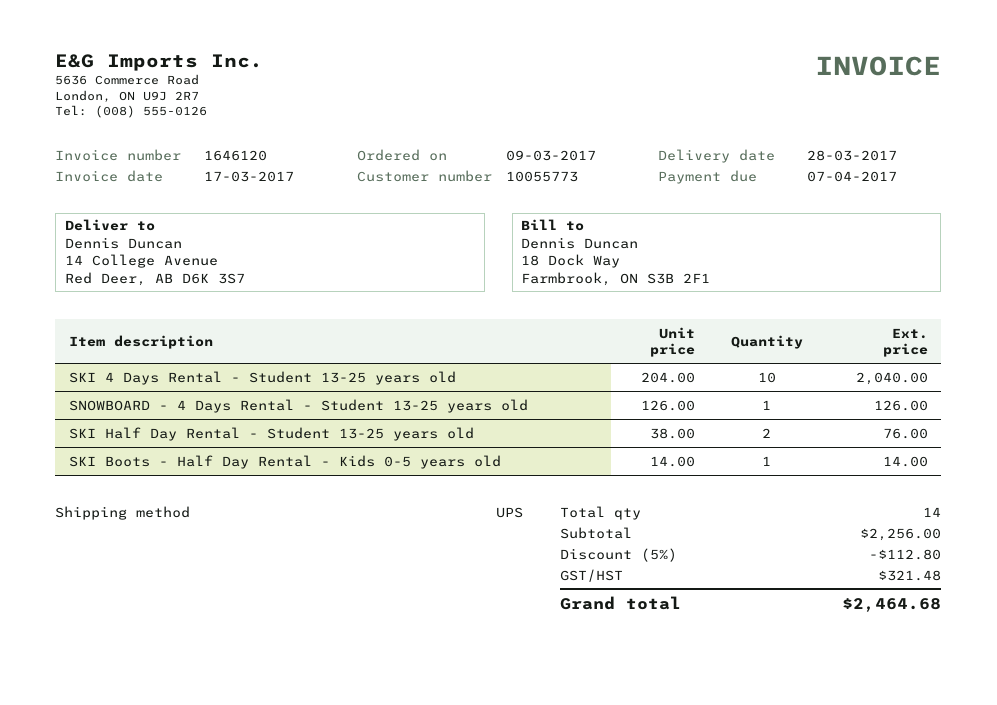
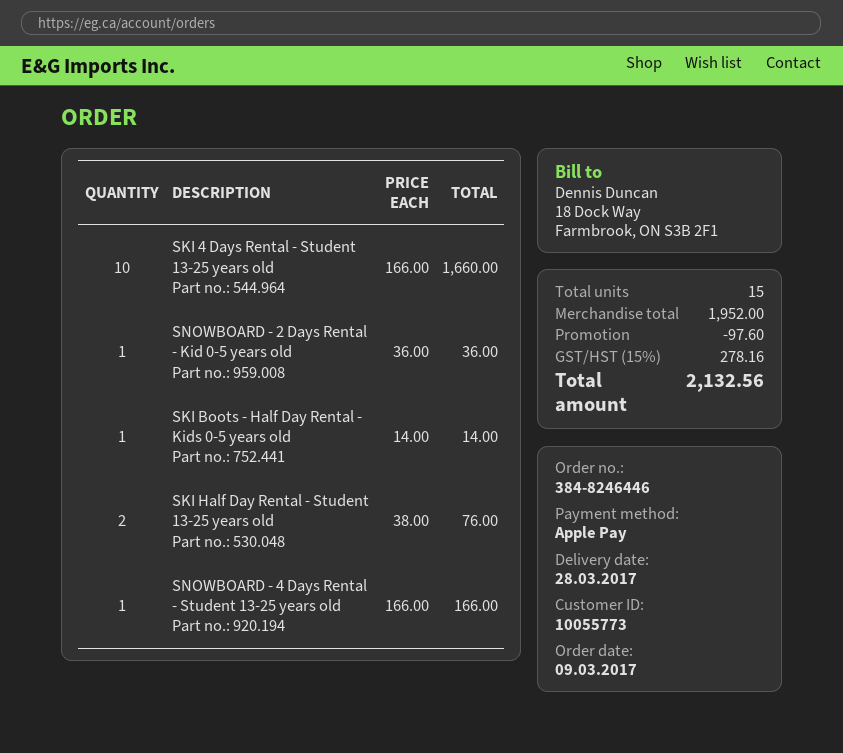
SKI 4 Days Rental - Student 13-25 years old: 10 x 204.00 = 2040.00 -> 10 x 166.00 = 1660.00
SNOWBOARD - 4 Days Rental - Student 13-25 years old: 1 x 126.00 = 126.00 -> 1 x 166.00 = 166.00
SNOWBOARD - 2 Days Rental - Kid 0-5 years old: none -> 1 x 36.00 = 36.00
total quantity: 14 -> 15
subtotal: 2256.00 -> 1952.00
discount: 112.80 -> 97.60
tax: 321.48 -> 278.16
total: 2464.68 -> 2132.56

